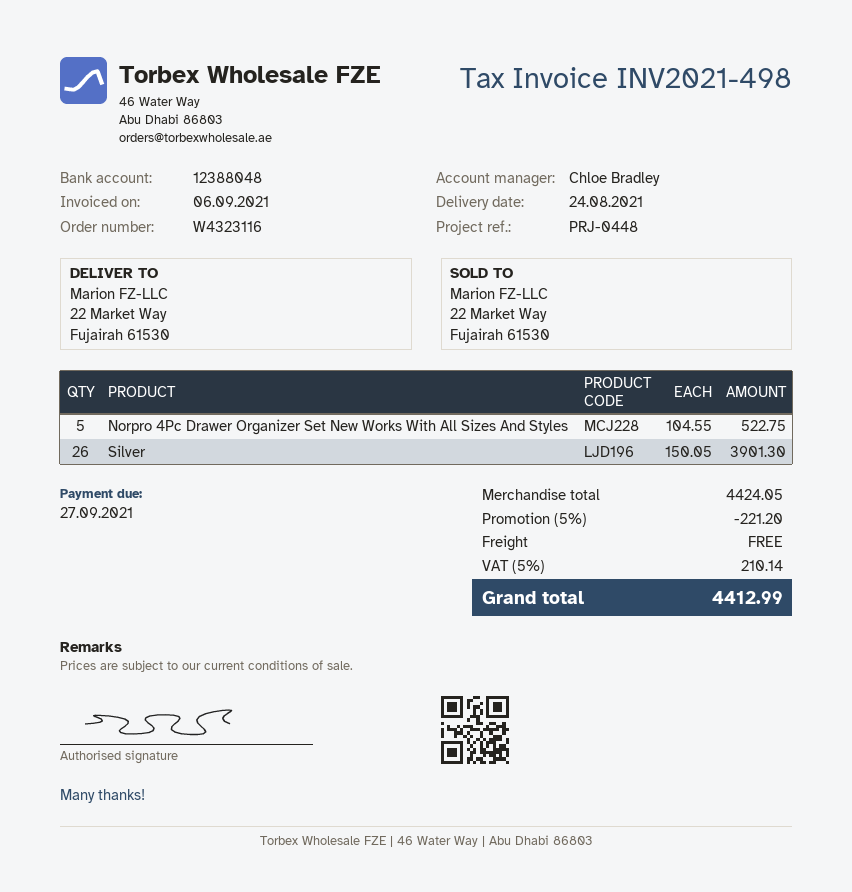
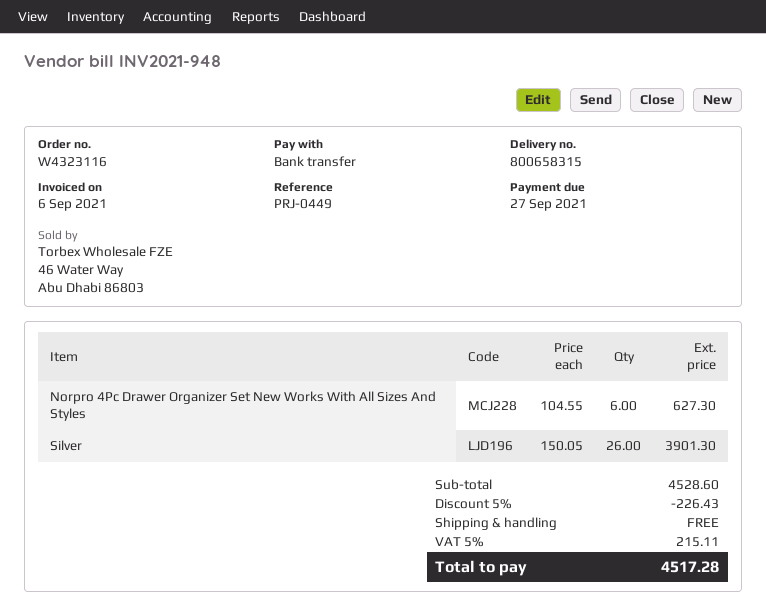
invoice number: INV2021-498 -> INV2021-948
reference: PRJ-0448 -> PRJ-0449
Norpro 4Pc Drawer Organizer Set New Works With All Sizes And Styles: 5 x 104.55 = 522.75 -> 6 x 104.55 = 627.30
subtotal: 4424.05 -> 4528.60
discount: 5% = 221.20 -> 5% = 226.43
tax: 5% = 210.14 -> 5% = 215.11
total: 4412.99 -> 4517.28

